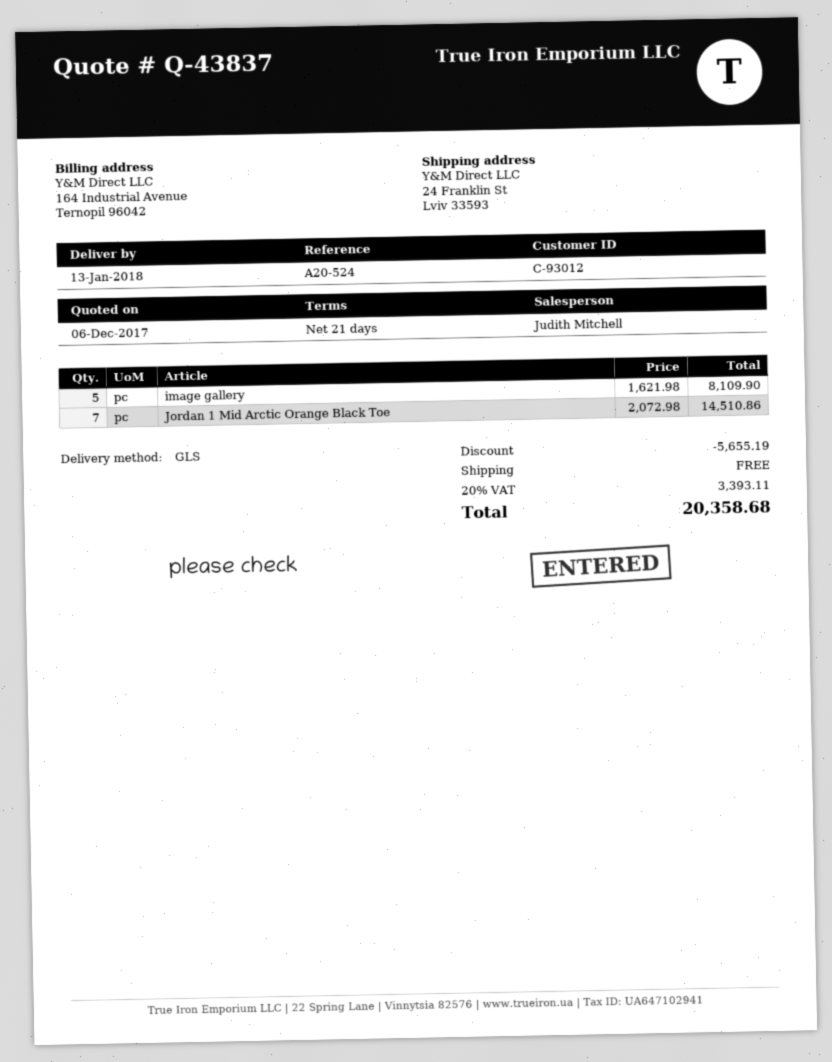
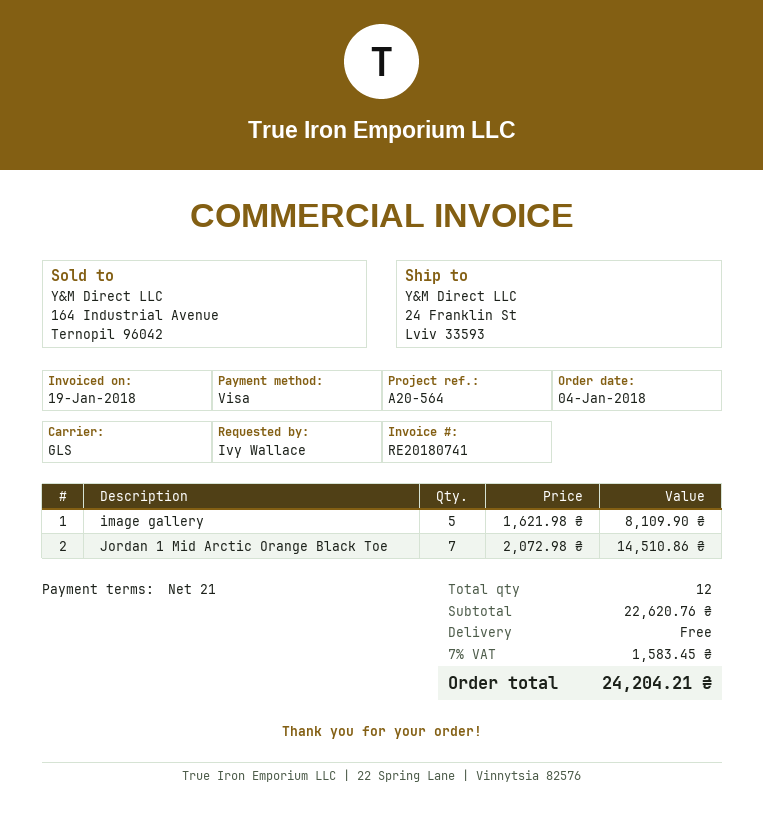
reference: A20-524 -> A20-564
discount: 5655.19 -> none
tax: 20% = 3393.11 -> 7% = 1583.45
total: 20358.68 -> 24204.21

